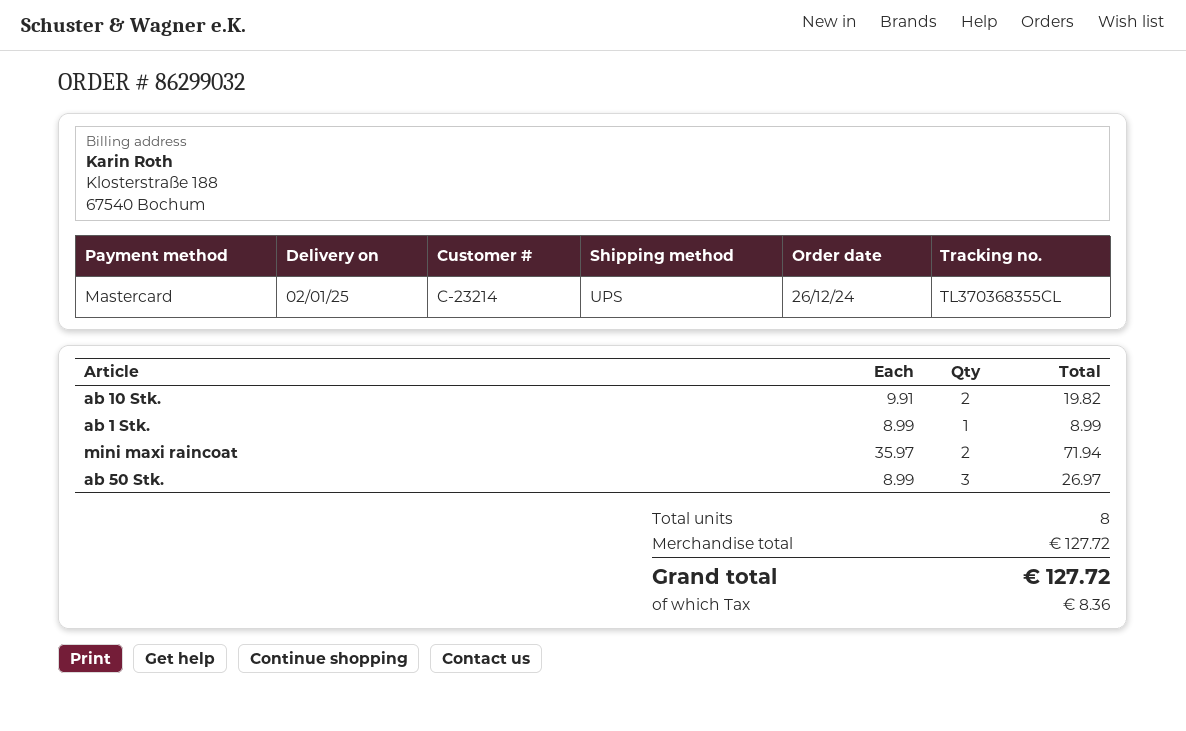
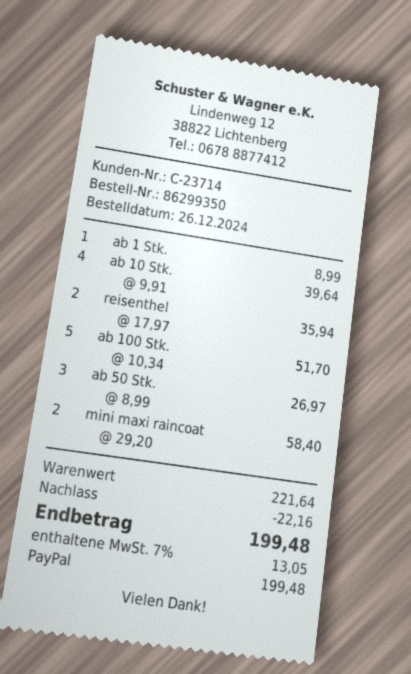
order number: 86299032 -> 86299350
customer number: C-23214 -> C-23714
payment method: Mastercard -> PayPal
ab 10 Stk.: 2 x 9.91 = 19.82 -> 4 x 9.91 = 39.64
mini maxi raincoat: 2 x 35.97 = 71.94 -> 2 x 29.20 = 58.40
reisenthel: none -> 2 x 17.97 = 35.94
ab 100 Stk.: none -> 5 x 10.34 = 51.70
subtotal: 127.72 -> 221.64
discount: none -> 22.16
tax: 8.36 -> 13.05
total: 127.72 -> 199.48

